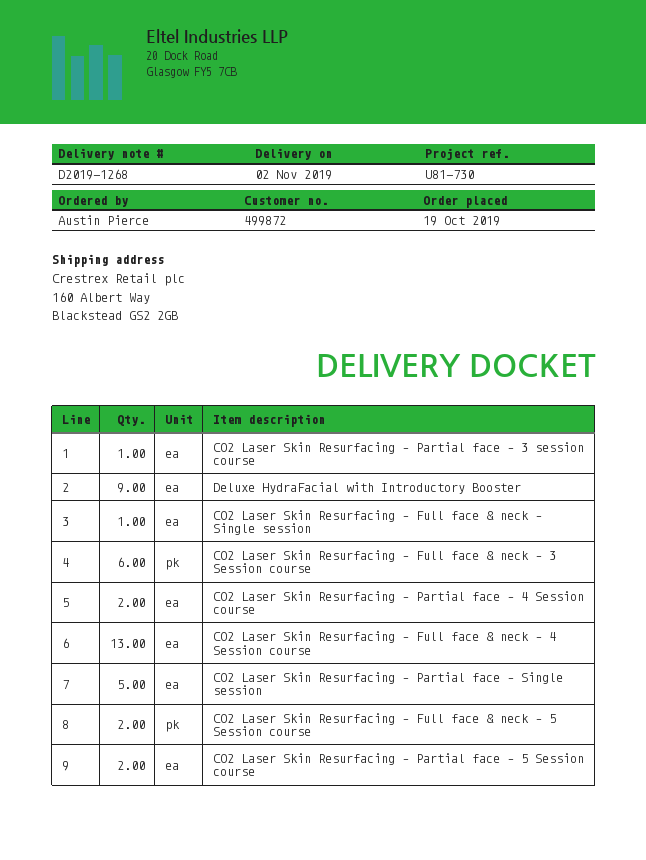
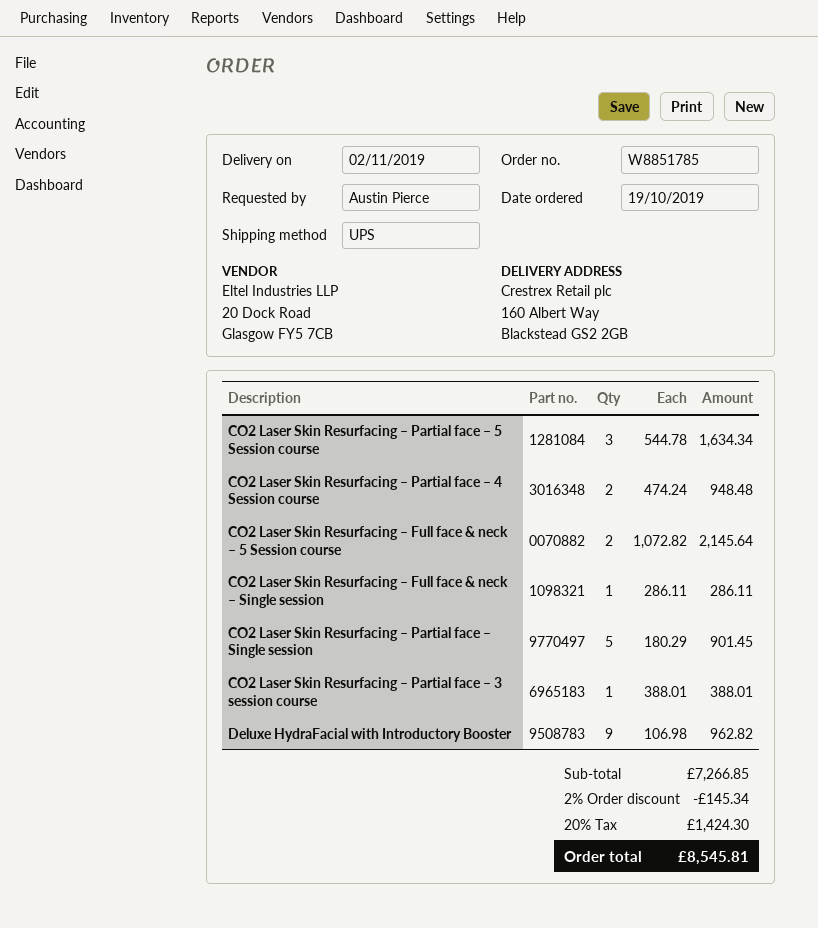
CO2 Laser Skin Resurfacing – Full face & neck – 3 Session course: 6 -> none
CO2 Laser Skin Resurfacing – Full face & neck – 4 Session course: 13 -> none
CO2 Laser Skin Resurfacing – Partial face – 5 Session course: 2 -> 3

